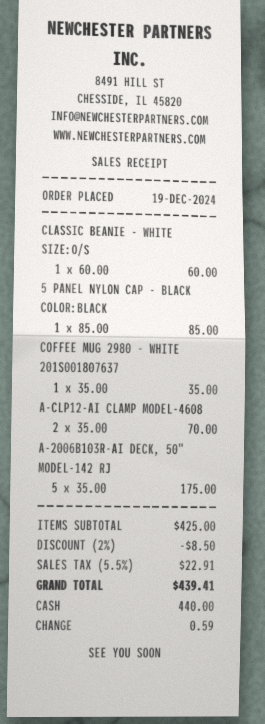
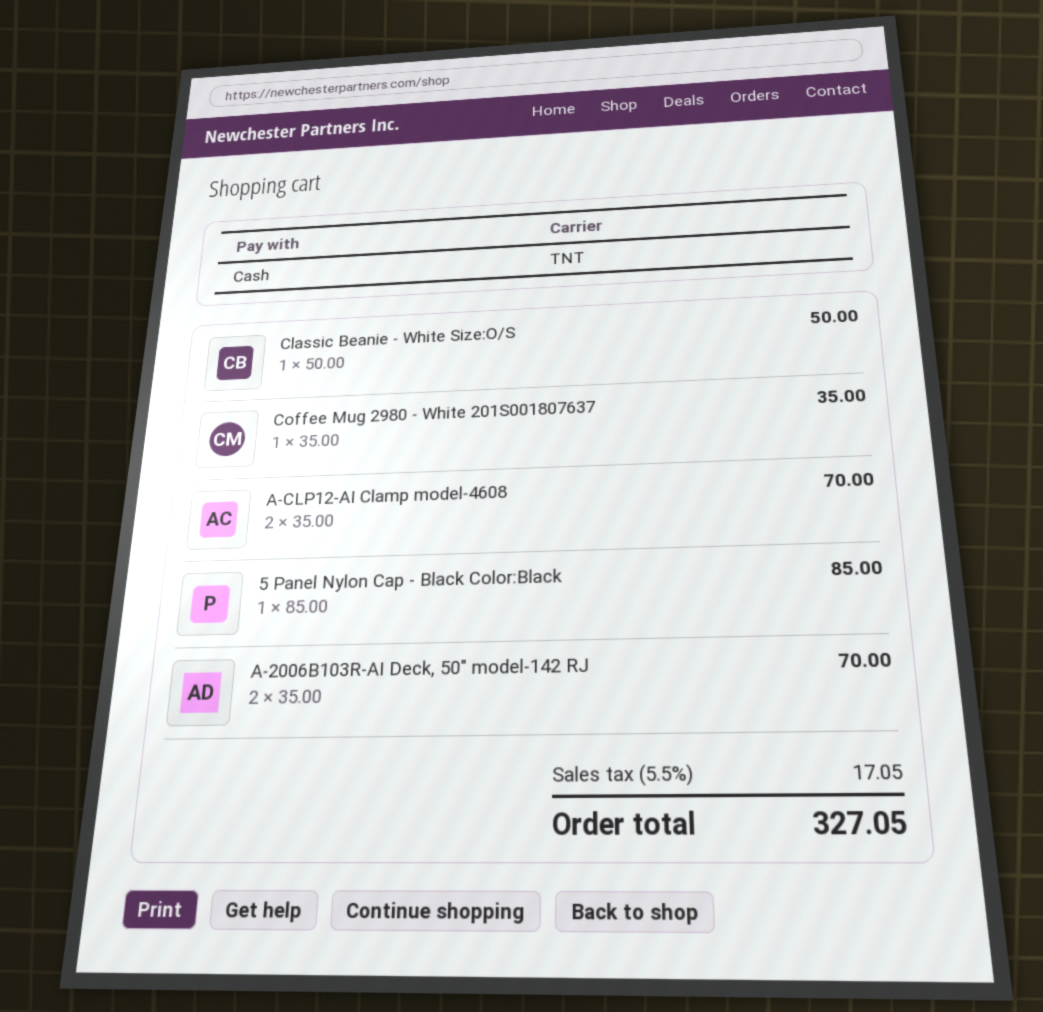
CLASSIC BEANIE - WHITE SIZE:O/S: 1 x 60.00 = 60.00 -> 1 x 50.00 = 50.00
A-2006B103R-AI DECK, 50" MODEL-142 RJ: 5 x 35.00 = 175.00 -> 2 x 35.00 = 70.00
discount: 2% = 8.50 -> none
tax: 5.5% = 22.91 -> 5.5% = 17.05
total: 439.41 -> 327.05

